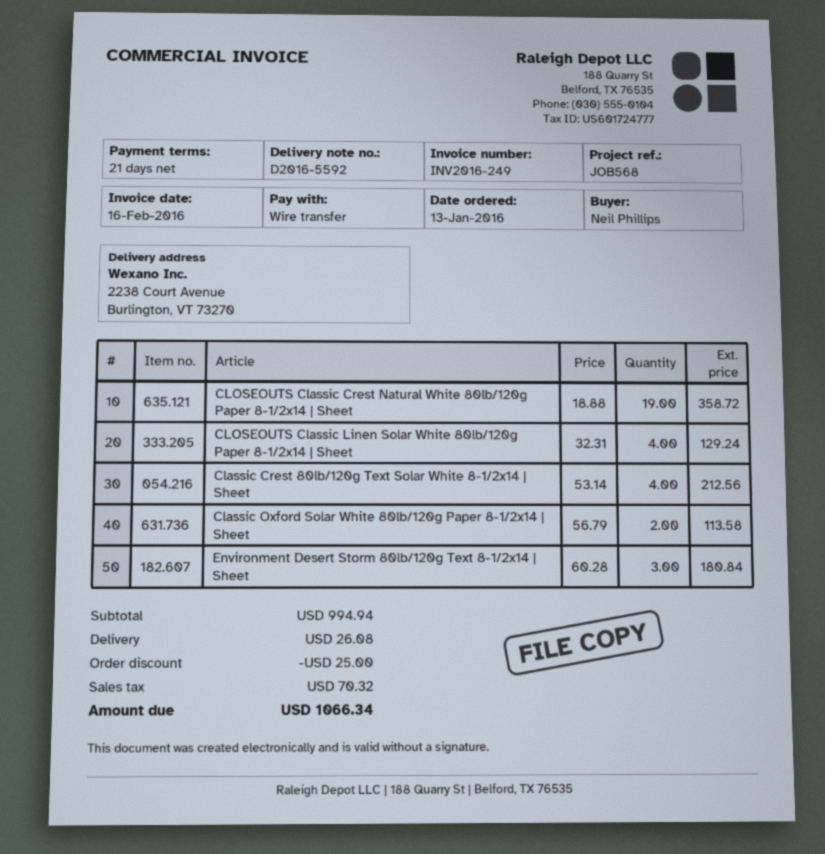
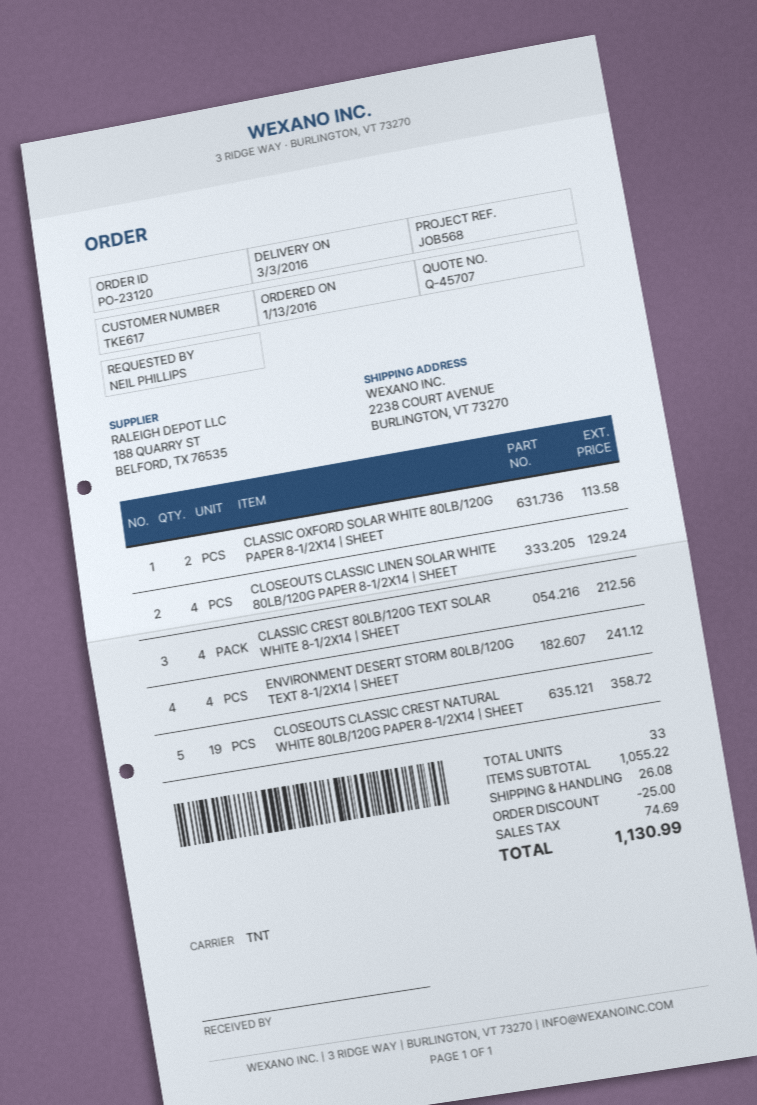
Environment Desert Storm 80lb/120g Text 8-1/2x14 | Sheet: 3 for 180.84 -> 4 for 241.12
subtotal: 994.94 -> 1055.22
tax: 70.32 -> 74.69
total: 1066.34 -> 1130.99

